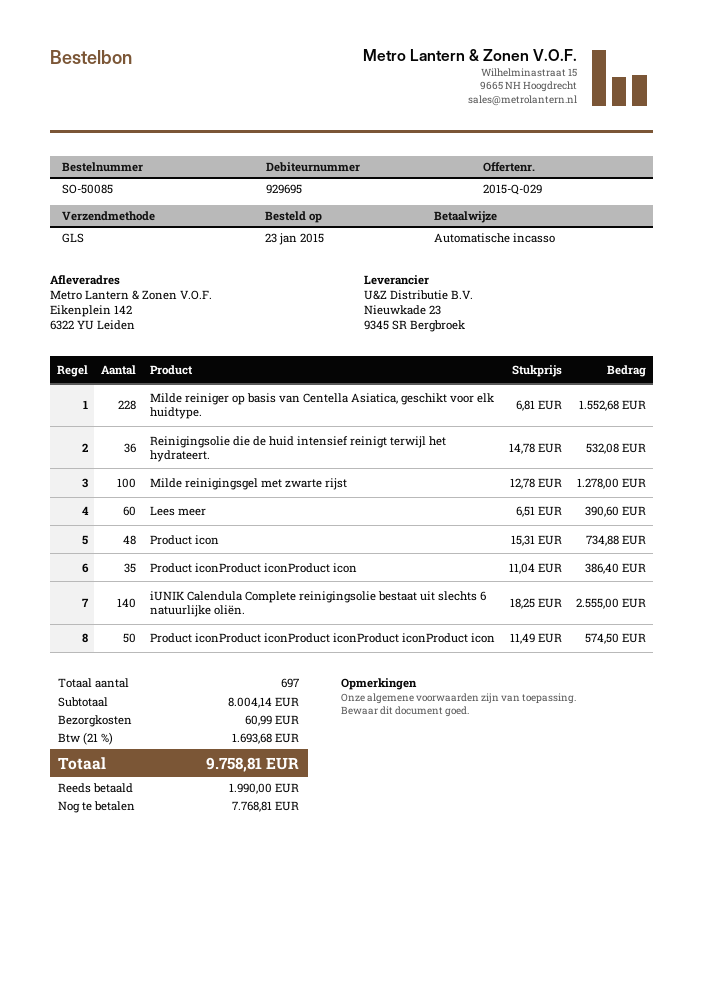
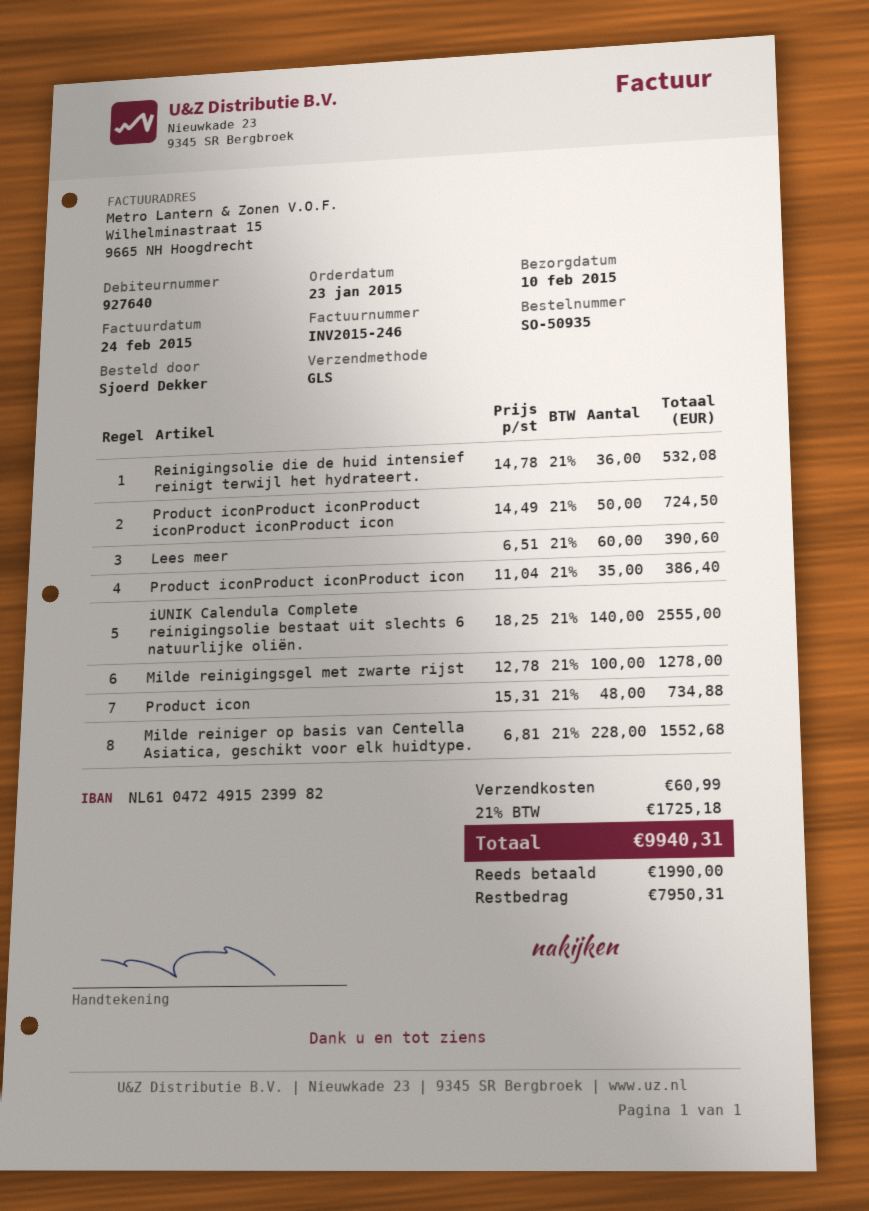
order number: SO-50085 -> SO-50935
customer number: 929695 -> 927640
Product iconProduct iconProduct iconProduct iconProduct icon: 50 x 11.49 = 574.50 -> 50 x 14.49 = 724.50
tax: 21% = 1693.68 -> 21% = 1725.18
total: 9758.81 -> 9940.31
balance: 7768.81 -> 7950.31

